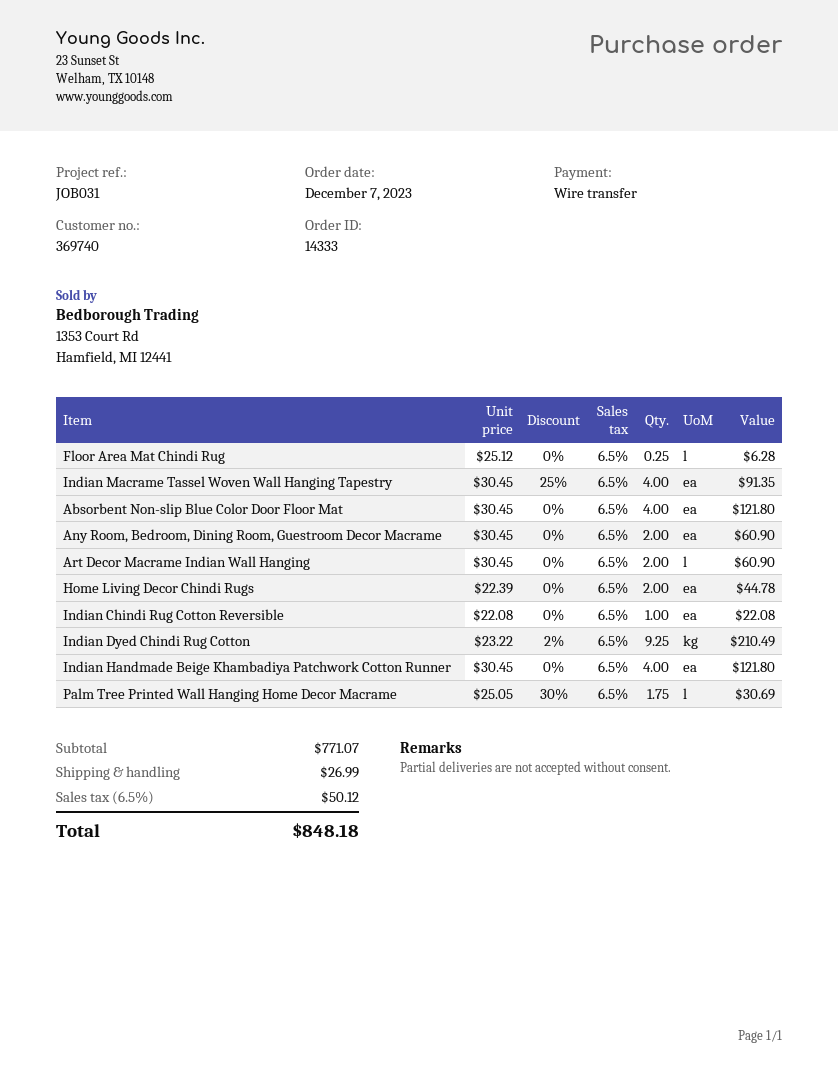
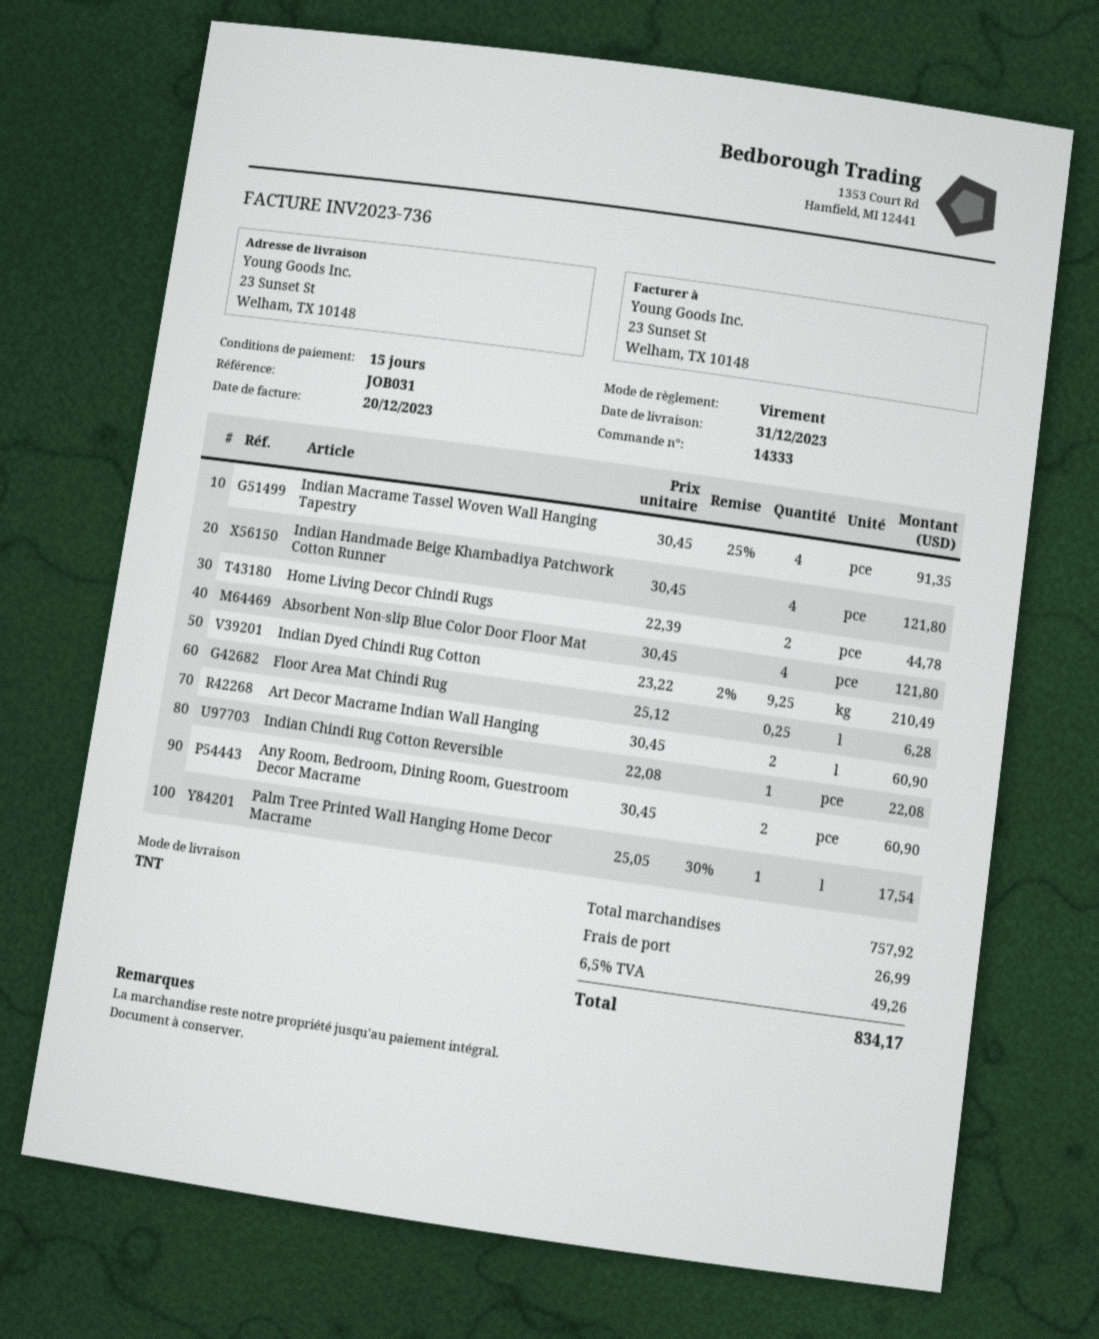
Palm Tree Printed Wall Hanging Home Decor Macrame: 1.75 x 25.05 - 30% = 30.69 -> 1 x 25.05 - 30% = 17.54
subtotal: 771.07 -> 757.92
tax: 6.5% = 50.12 -> 6.5% = 49.26
total: 848.18 -> 834.17

